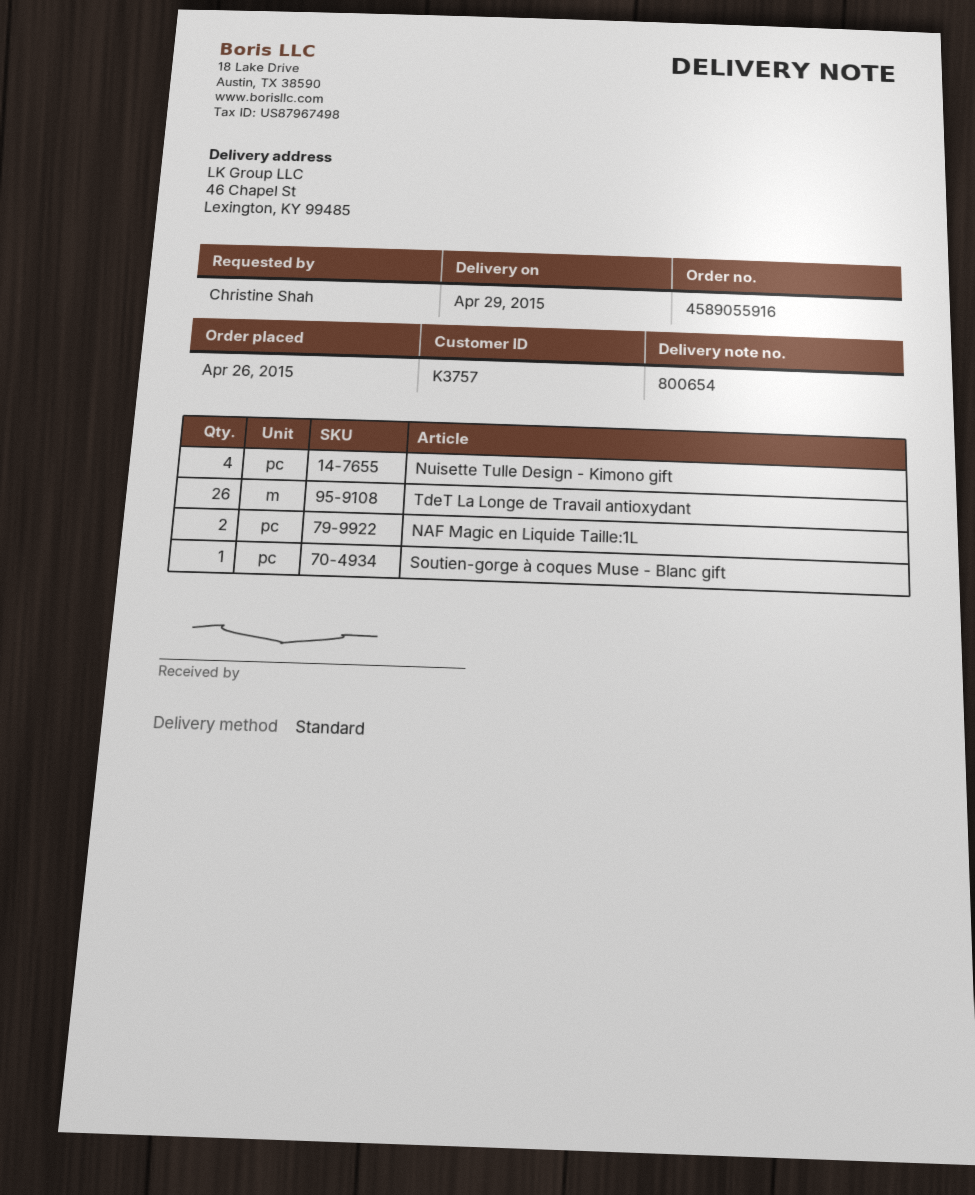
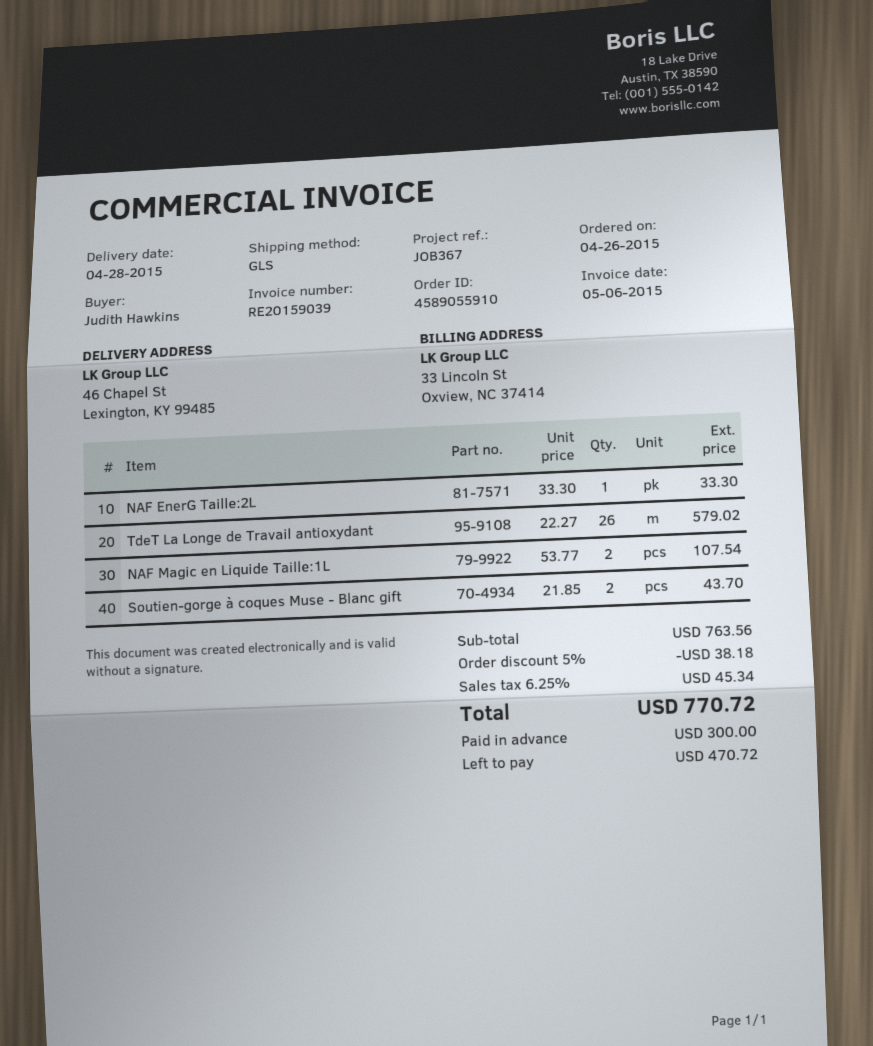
order number: 4589055916 -> 4589055910
delivery date: 2015-04-29 -> 2015-04-28
ordered by: Christine Shah -> Judith Hawkins
shipping method: standard -> GLS
Nuisette Tulle Design - Kimono gift: 4 -> none
Soutien-gorge à coques Muse - Blanc gift: 1 -> 2
NAF EnerG Taille:2L: none -> 1

